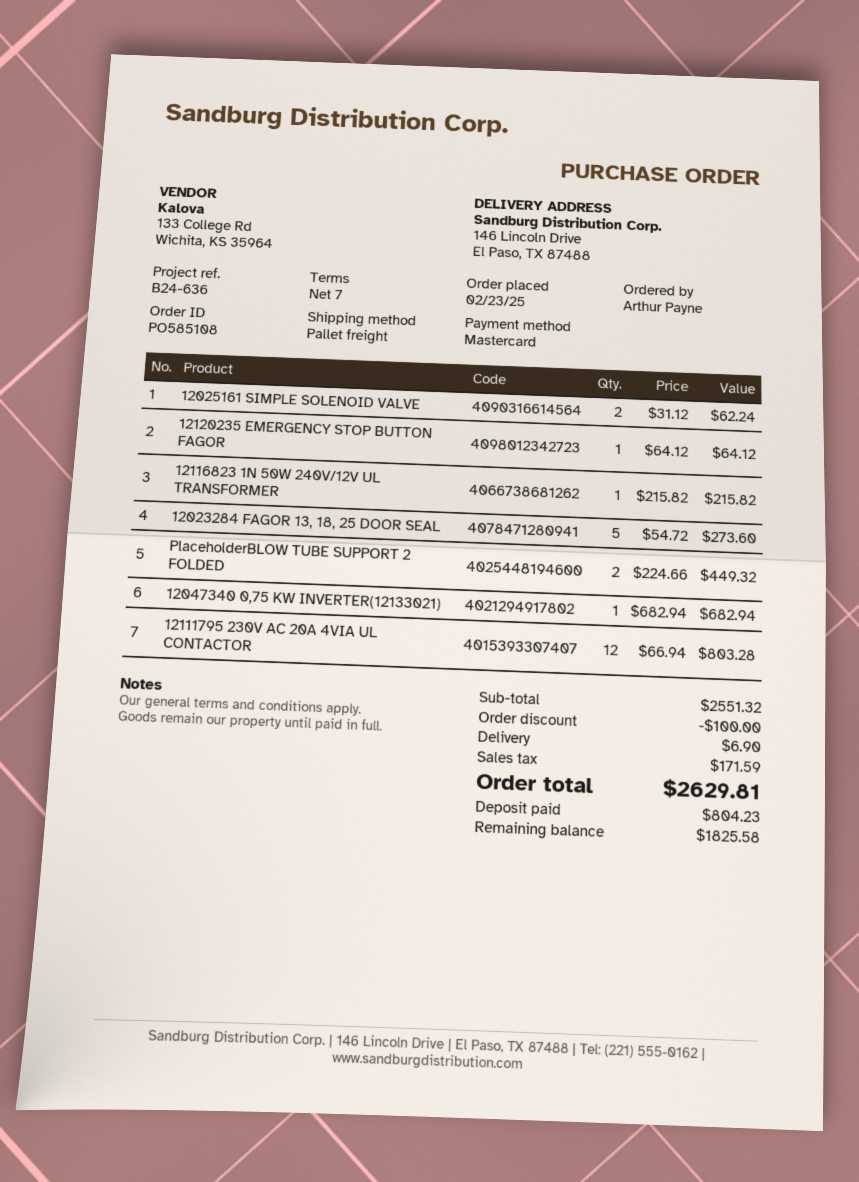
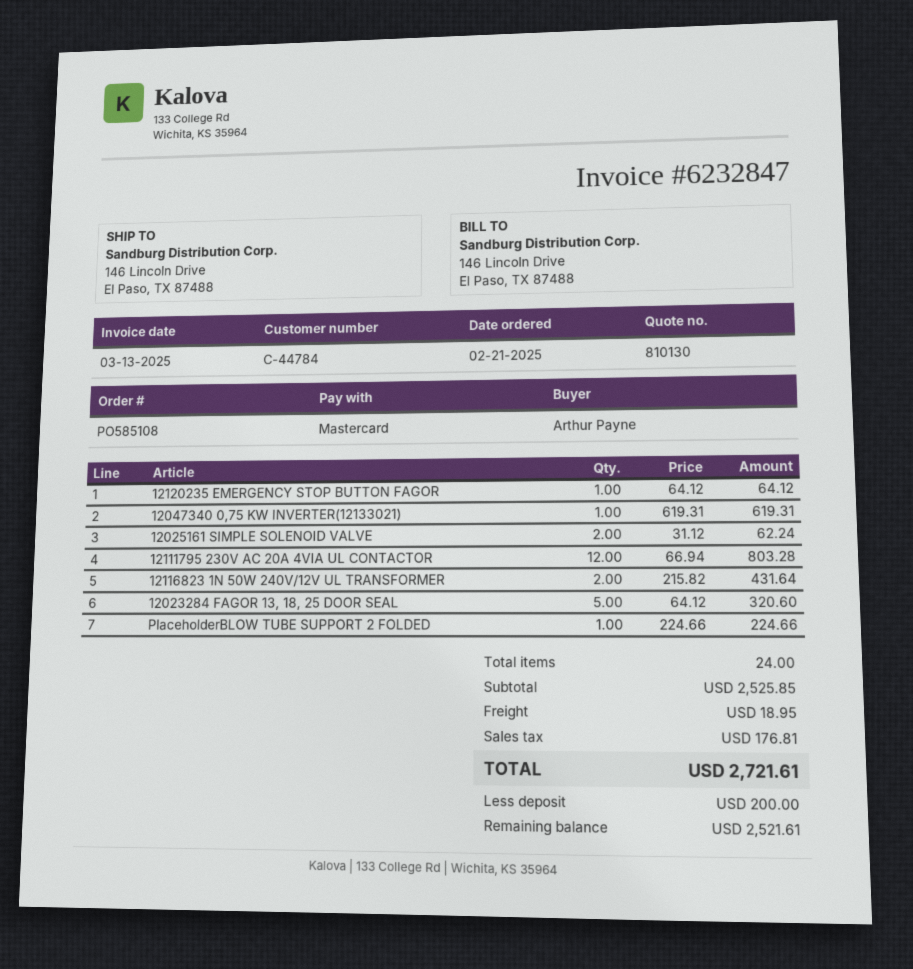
order date: 2025-02-23 -> 2025-02-21
12116823 1N 50W 240V/12V UL TRANSFORMER: 1 x 215.82 = 215.82 -> 2 x 215.82 = 431.64
12023284 FAGOR 13, 18, 25 DOOR SEAL: 5 x 54.72 = 273.60 -> 5 x 64.12 = 320.60
PlaceholderBLOW TUBE SUPPORT 2 FOLDED: 2 x 224.66 = 449.32 -> 1 x 224.66 = 224.66
12047340 0,75 KW INVERTER(12133021): 1 x 682.94 = 682.94 -> 1 x 619.31 = 619.31
subtotal: 2551.32 -> 2525.85
discount: 100.00 -> none
shipping: 6.90 -> 18.95
tax: 171.59 -> 176.81
total: 2629.81 -> 2721.61
deposit: 804.23 -> 200.00
balance: 1825.58 -> 2521.61

